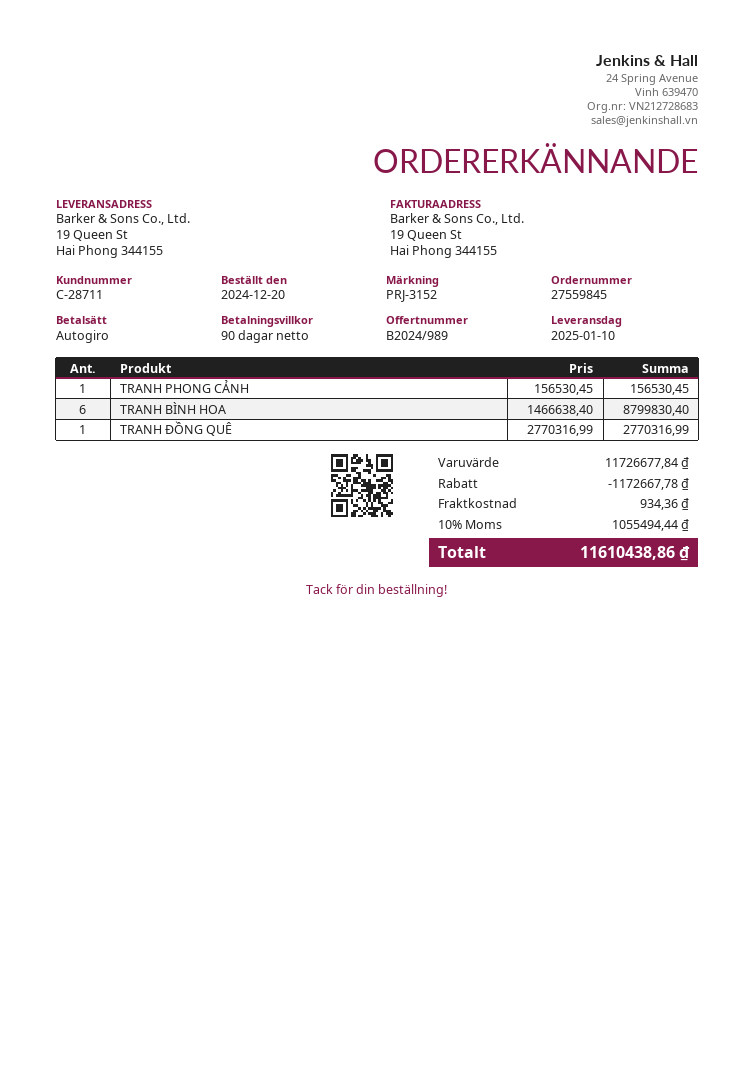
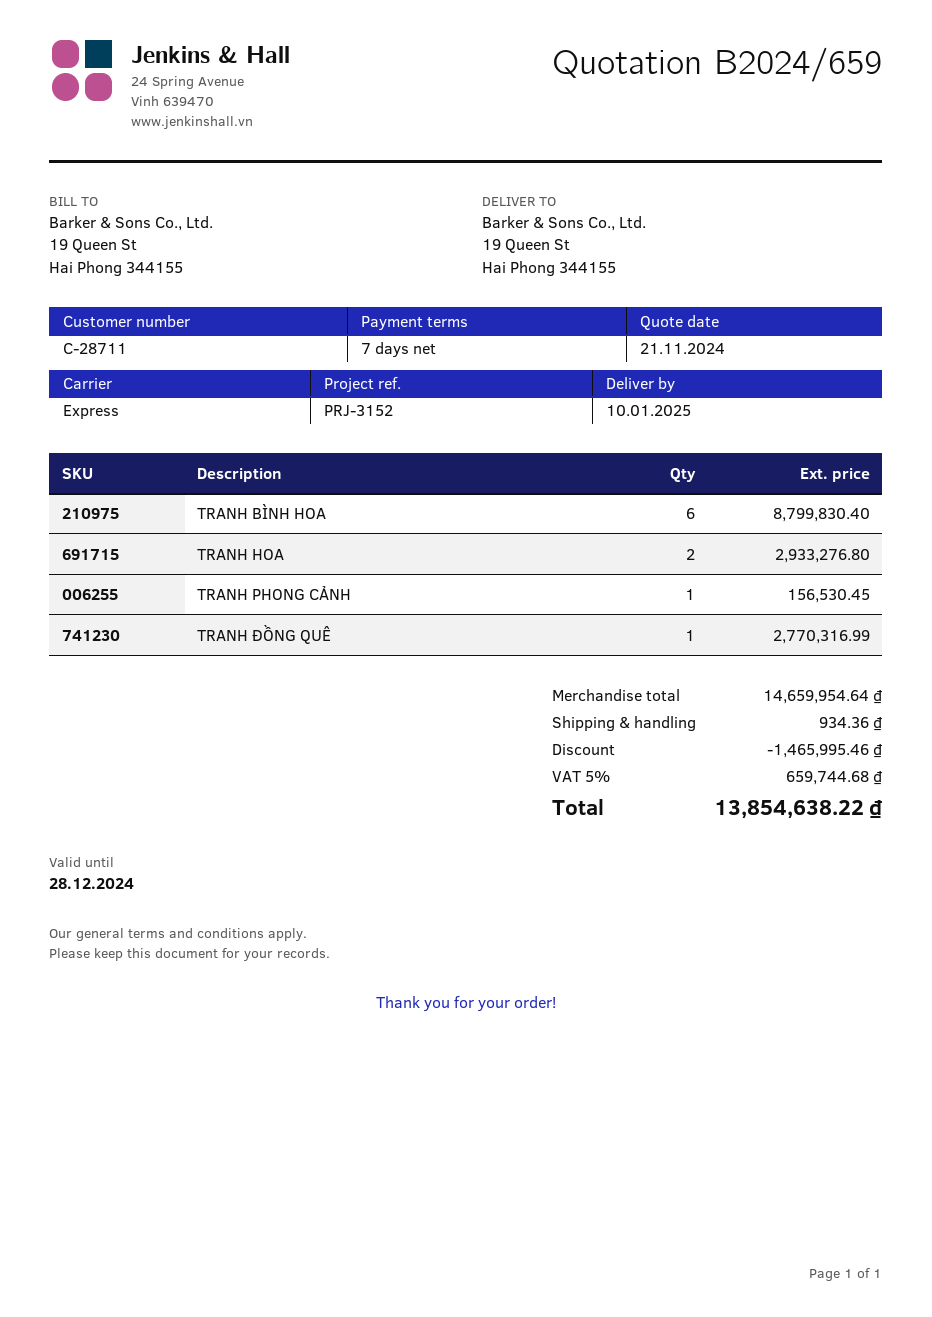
quote number: B2024/989 -> B2024/659
payment terms: 90 days -> 7 days
TRANH HOA: none -> 2 for 2933276.80
subtotal: 11726677.84 -> 14659954.64
discount: 1172667.78 -> 1465995.46
tax: 10% = 1055494.44 -> 5% = 659744.68
total: 11610438.86 -> 13854638.22

